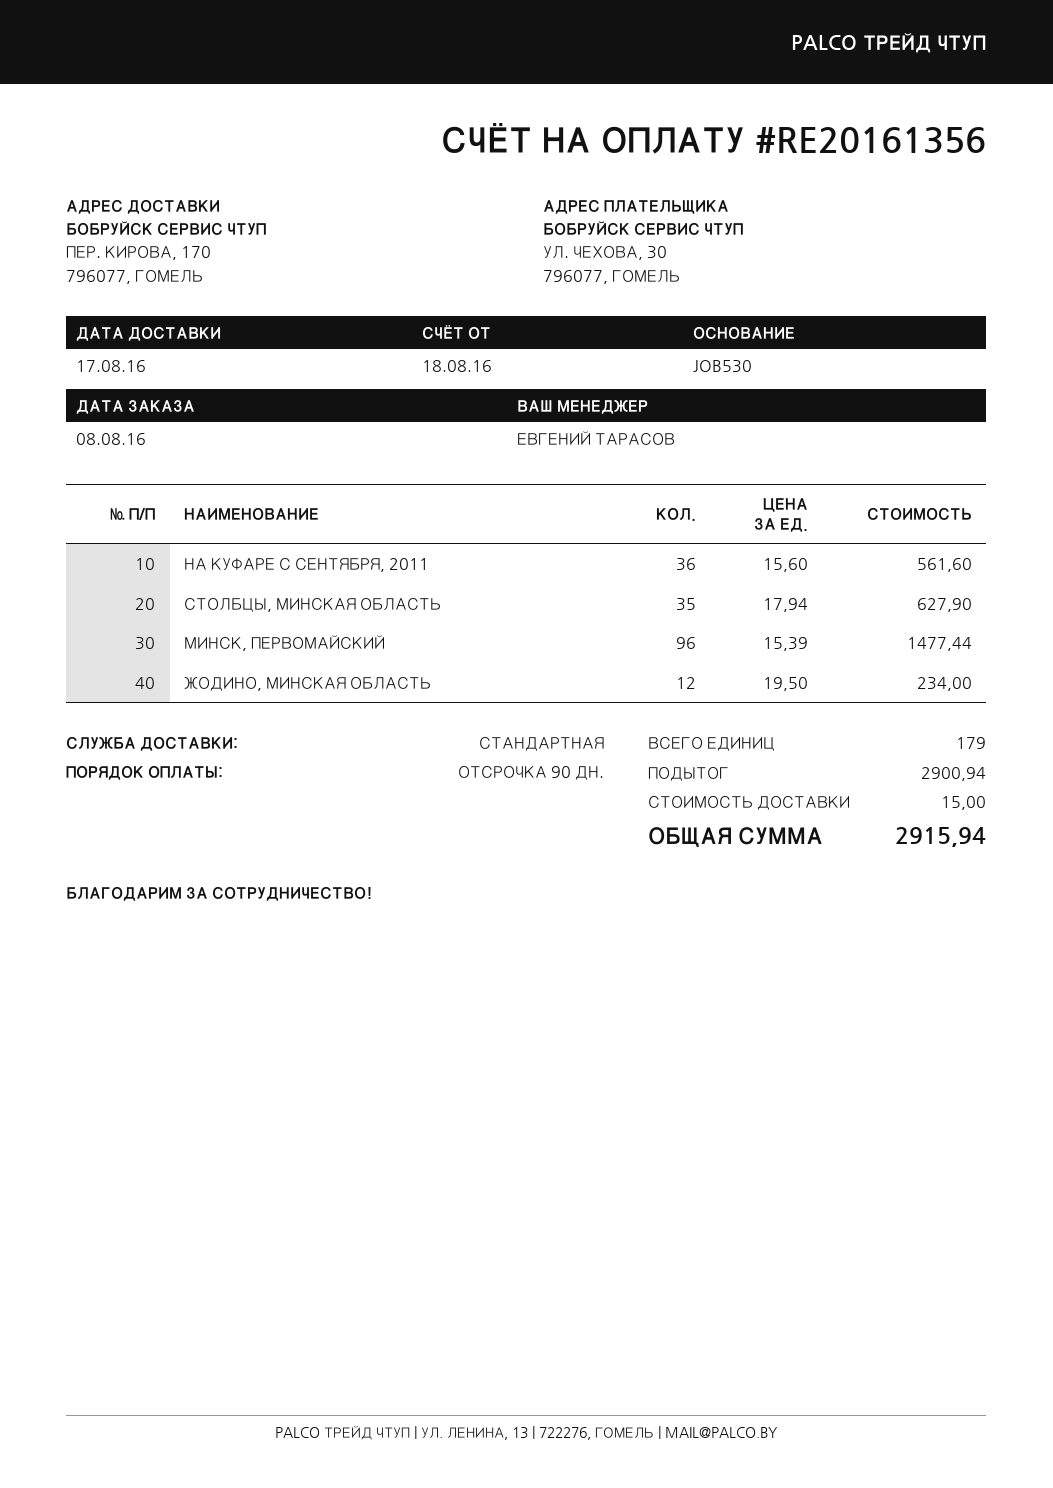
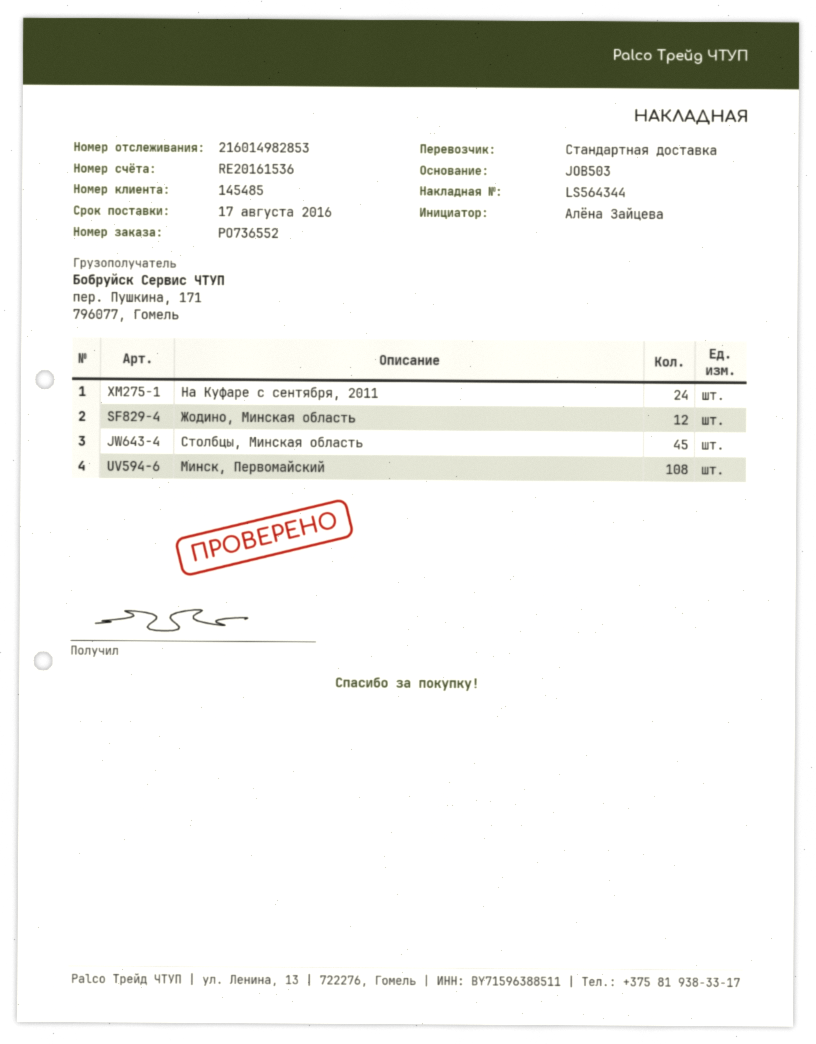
invoice number: RE20161356 -> RE20161536
reference: JOB530 -> JOB503
ship to: ПЕР. КИРОВА, 170, 796077, ГОМЕЛЬ -> пер. Пушкина, 171, 796077, Гомель
НА КУФАРЕ С СЕНТЯБРЯ, 2011: 36 -> 24
СТОЛБЦЫ, МИНСКАЯ ОБЛАСТЬ: 35 -> 45
МИНСК, ПЕРВОМАЙСКИЙ: 96 -> 108

